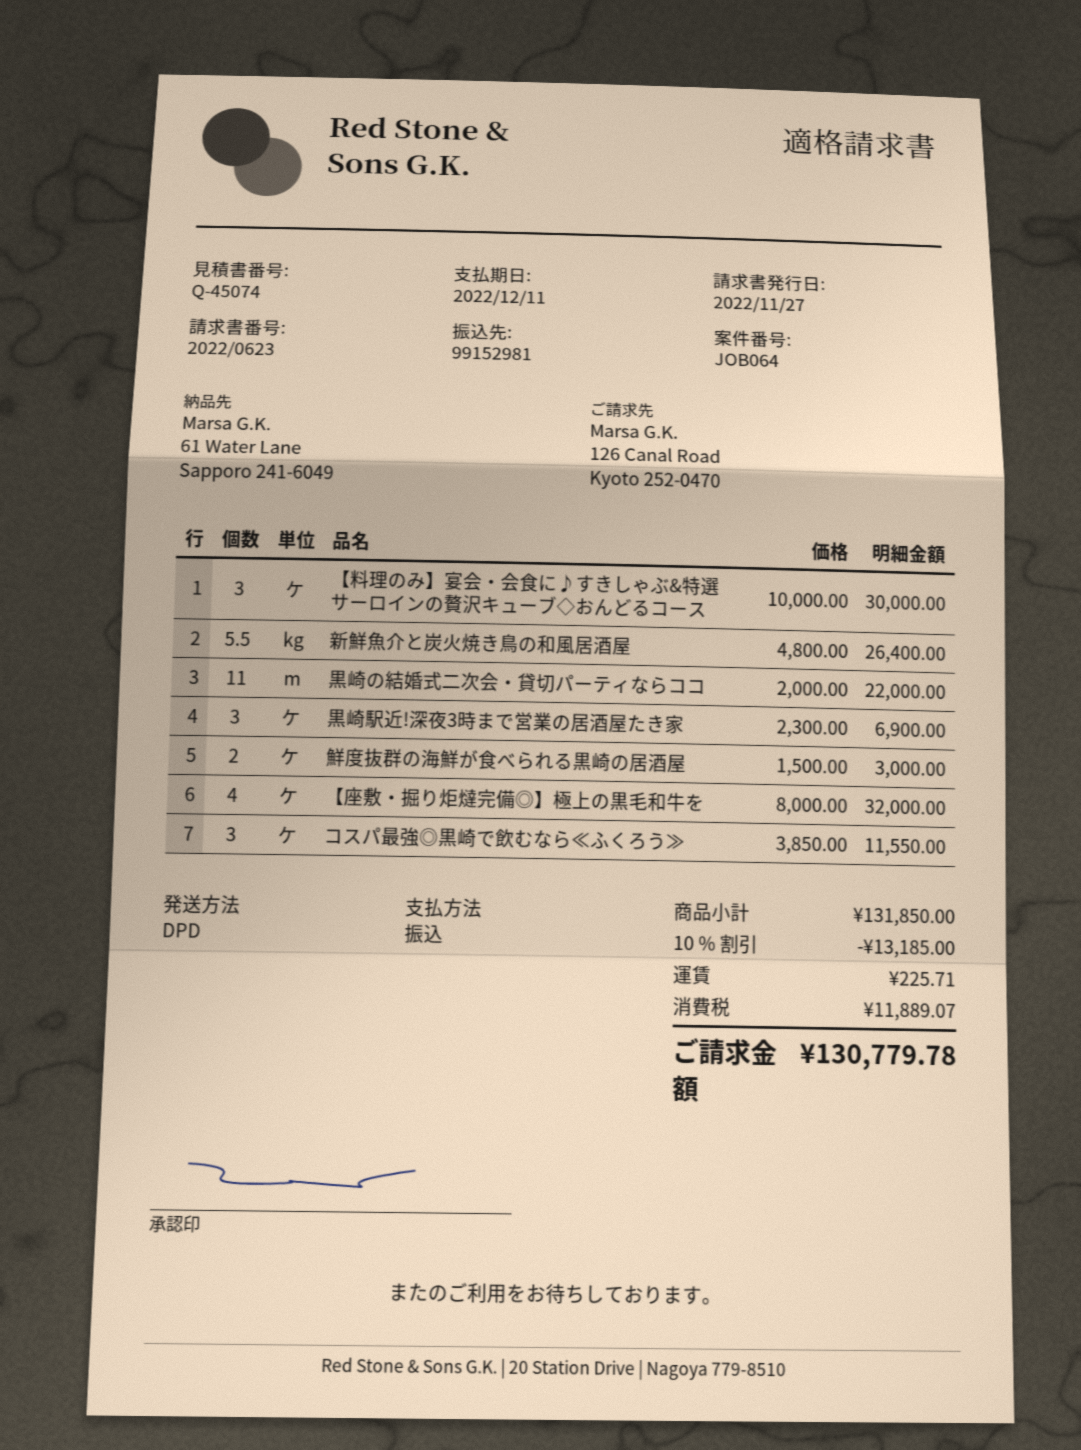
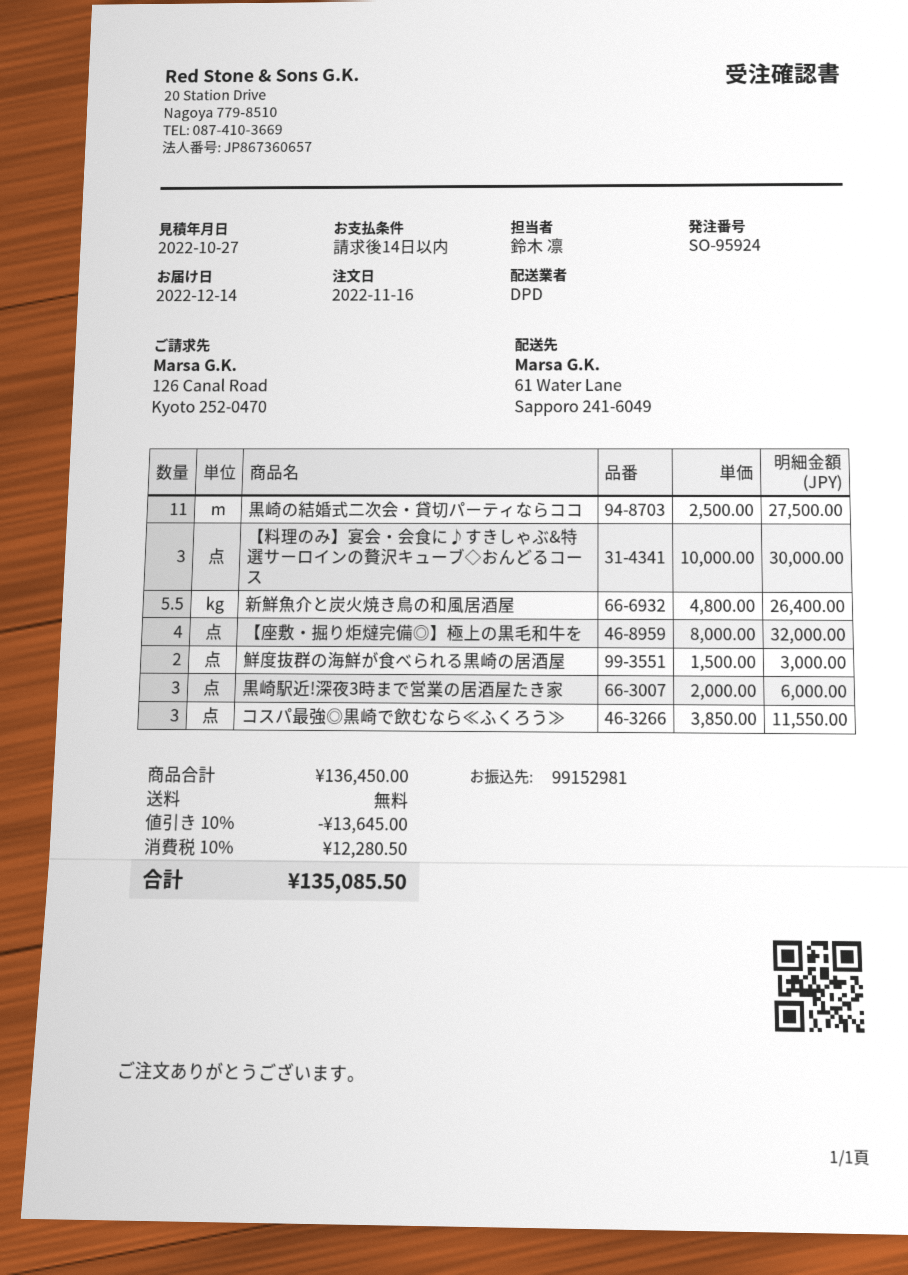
黒崎の結婚式二次会・貸切パーティならココ: 11 x 2000.00 = 22000.00 -> 11 x 2500.00 = 27500.00
黒崎駅近!深夜3時まで営業の居酒屋たき家: 3 x 2300.00 = 6900.00 -> 3 x 2000.00 = 6000.00
subtotal: 131850.00 -> 136450.00
discount: 10% = 13185.00 -> 10% = 13645.00
shipping: 225.71 -> 0.00
tax: 11889.07 -> 12280.50
total: 130779.78 -> 135085.50

